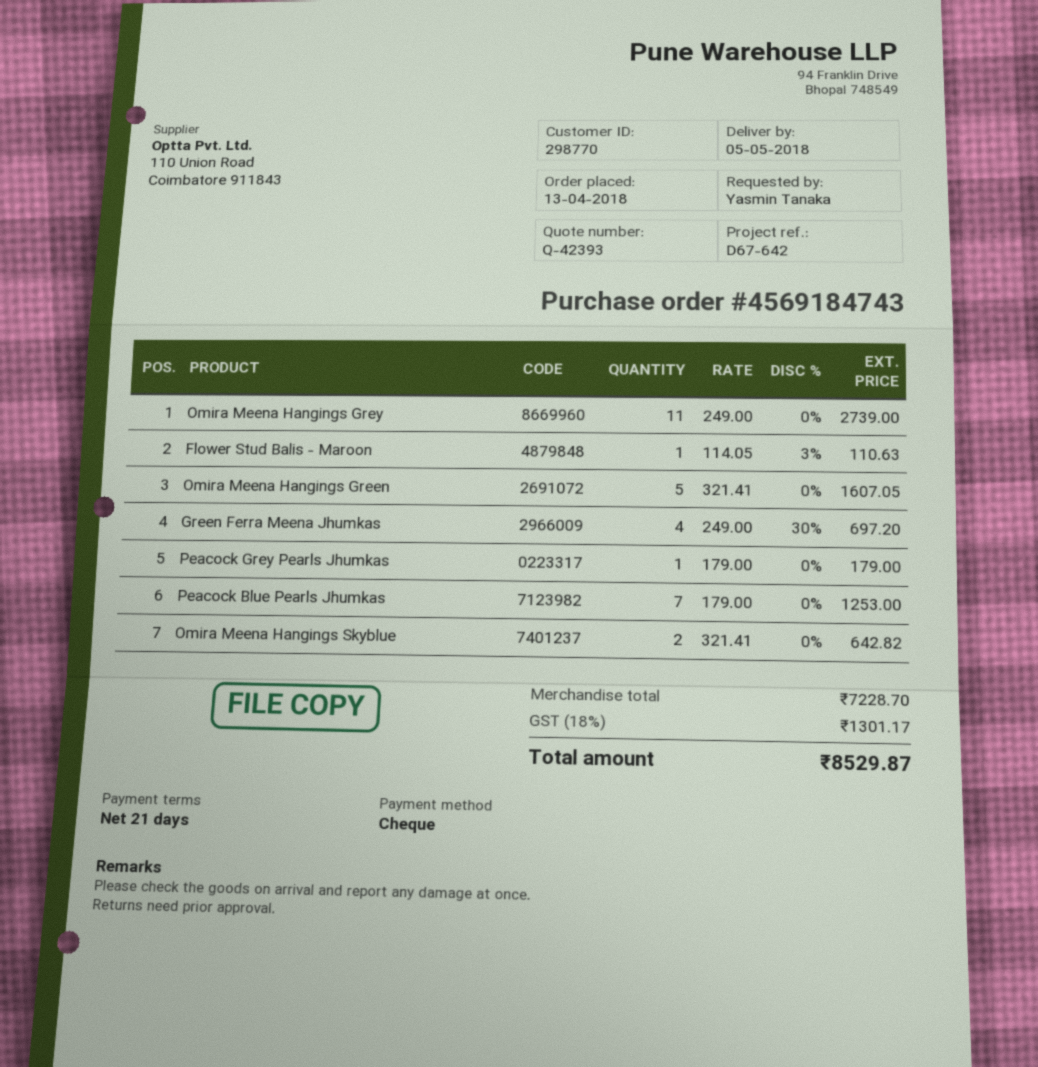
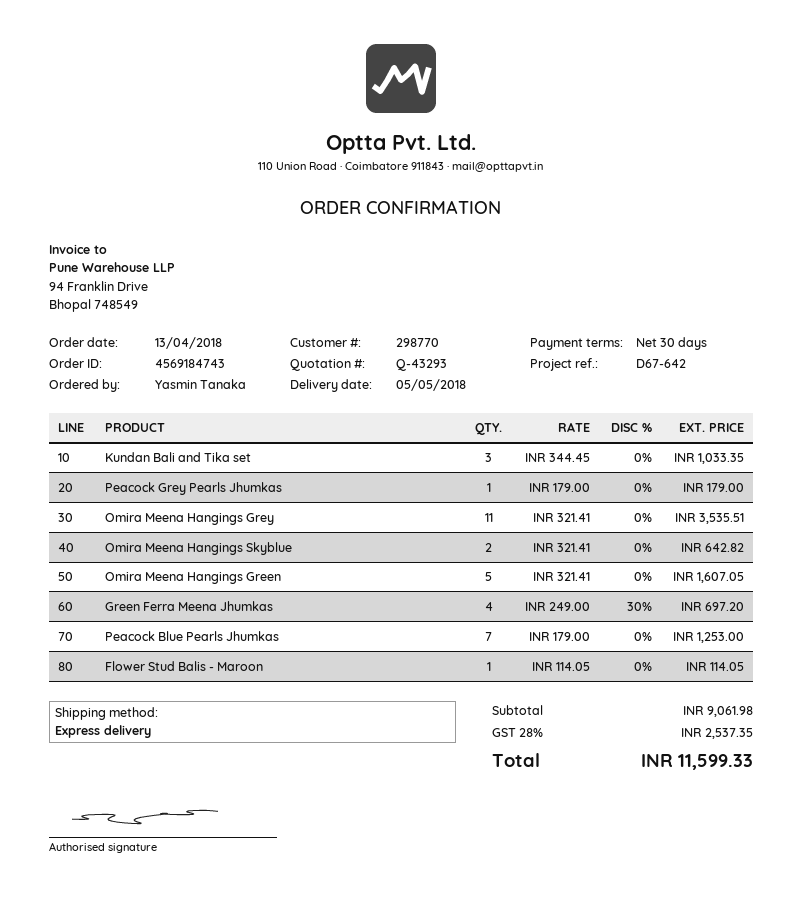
quote number: Q-42393 -> Q-43293
payment terms: 21 days -> 30 days
Omira Meena Hangings Grey: 11 x 249.00 = 2739.00 -> 11 x 321.41 = 3535.51
Flower Stud Balis - Maroon: 1 x 114.05 - 3% = 110.63 -> 1 x 114.05 = 114.05
Kundan Bali and Tika set: none -> 3 x 344.45 = 1033.35
subtotal: 7228.70 -> 9061.98
tax: 18% = 1301.17 -> 28% = 2537.35
total: 8529.87 -> 11599.33

